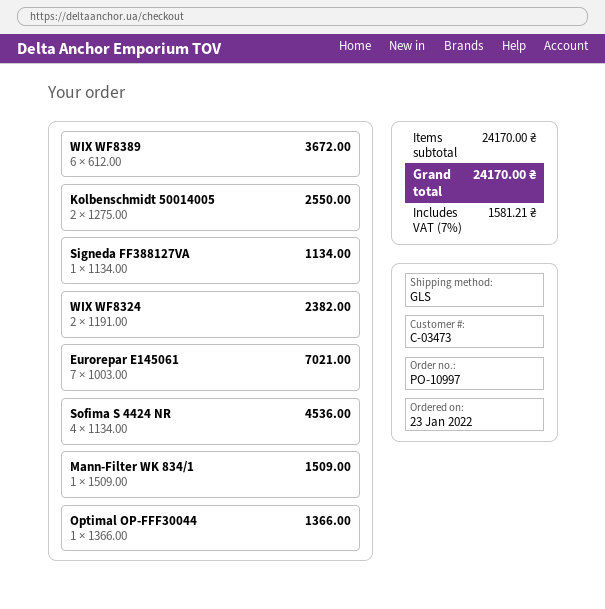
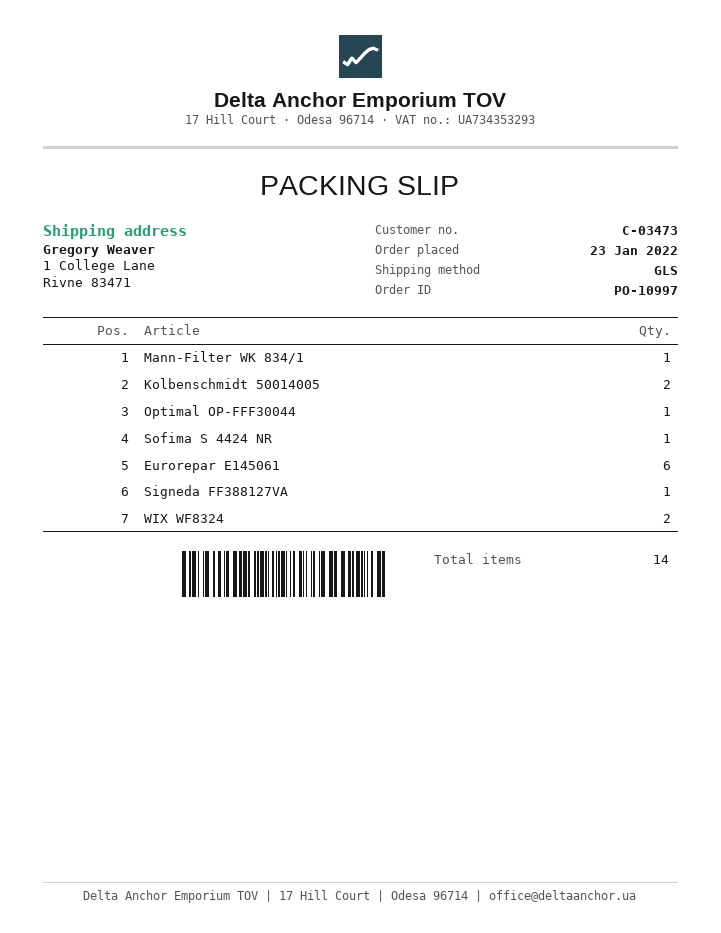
WIX WF8389: 6 -> none
Eurorepar E145061: 7 -> 6
Sofima S 4424 NR: 4 -> 1

